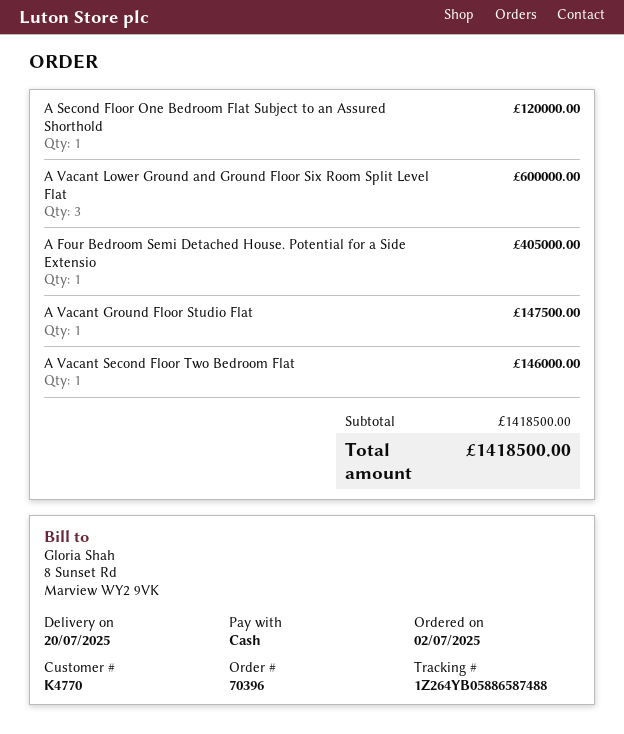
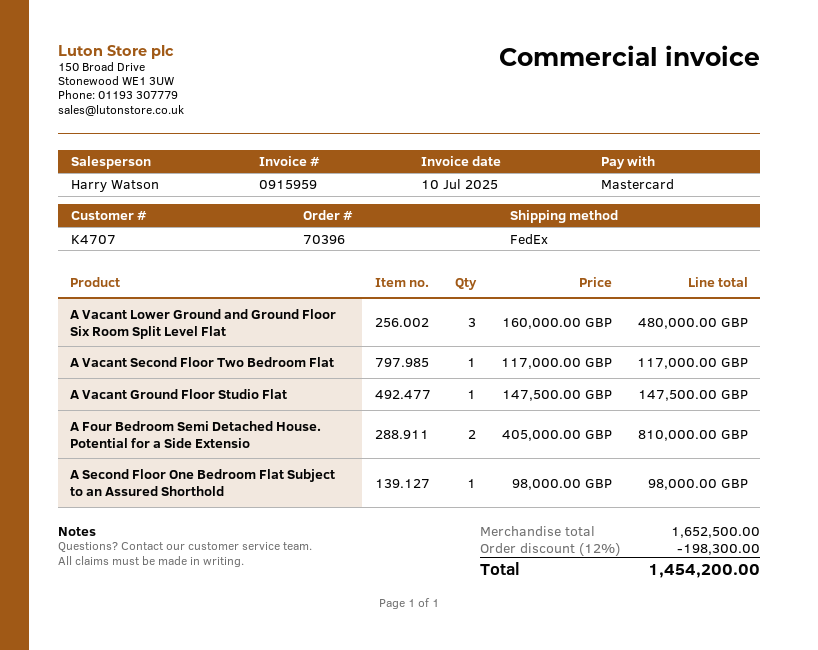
customer number: K4770 -> K4707
payment method: cash -> Mastercard
A Second Floor One Bedroom Flat Subject to an Assured Shorthold: 1 for 120000.00 -> 1 for 98000.00
A Vacant Lower Ground and Ground Floor Six Room Split Level Flat: 3 for 600000.00 -> 3 for 480000.00
A Four Bedroom Semi Detached House. Potential for a Side Extensio: 1 for 405000.00 -> 2 for 810000.00
A Vacant Second Floor Two Bedroom Flat: 1 for 146000.00 -> 1 for 117000.00
subtotal: 1418500.00 -> 1652500.00
discount: none -> 12% = 198300.00
total: 1418500.00 -> 1454200.00

